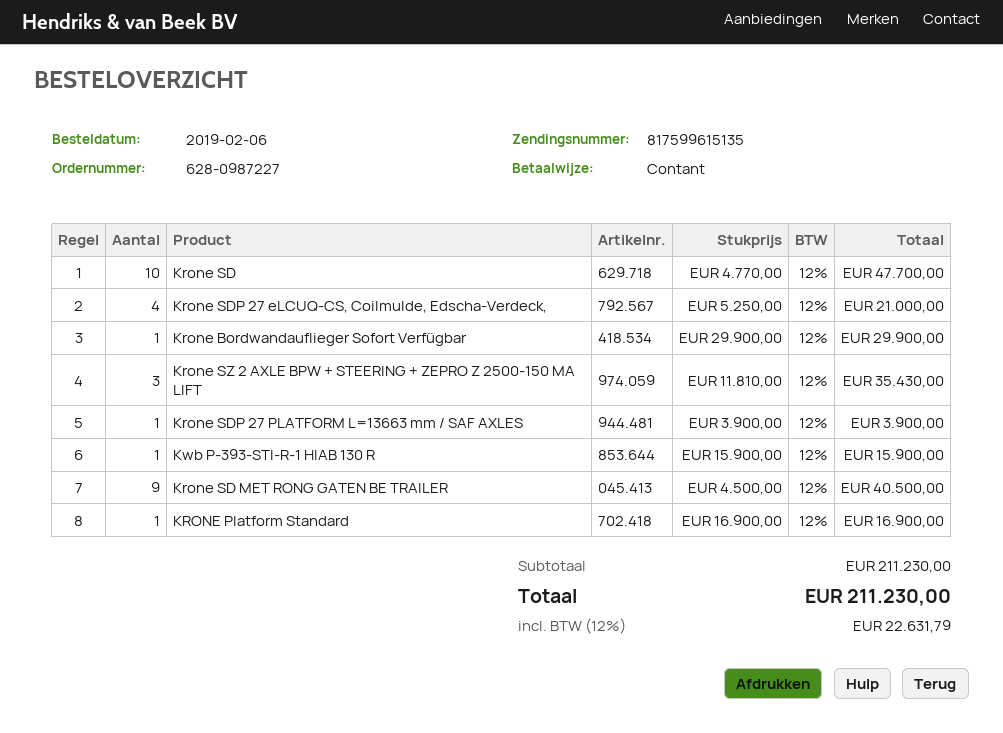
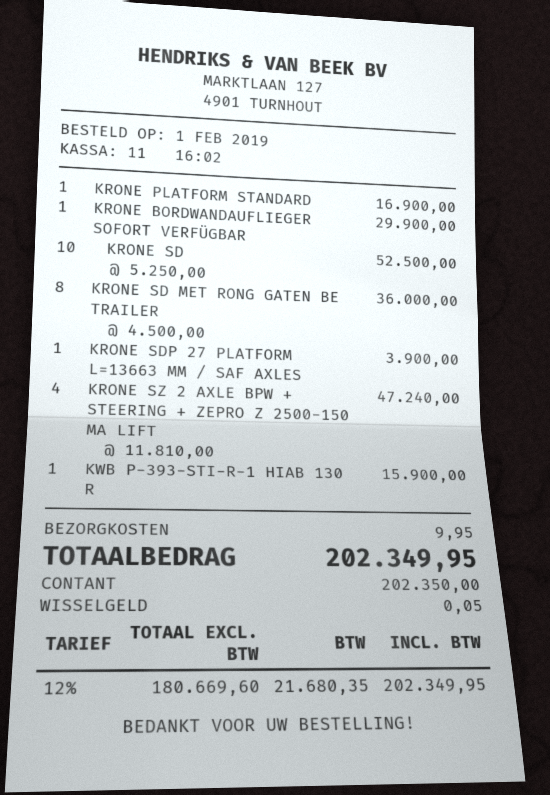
order date: 2019-02-06 -> 2019-02-01
Krone SD: 10 x 4770.00 = 47700.00 -> 10 x 5250.00 = 52500.00
Krone SDP 27 eLCUQ-CS, Coilmulde, Edscha-Verdeck,: 4 x 5250.00 = 21000.00 -> none
Krone SZ 2 AXLE BPW + STEERING + ZEPRO Z 2500-150 MA LIFT: 3 x 11810.00 = 35430.00 -> 4 x 11810.00 = 47240.00
Krone SD MET RONG GATEN BE TRAILER: 9 x 4500.00 = 40500.00 -> 8 x 4500.00 = 36000.00
shipping: none -> 9.95
tax: 12% = 22631.79 -> 12% = 21680.35
total: 211230.00 -> 202349.95

